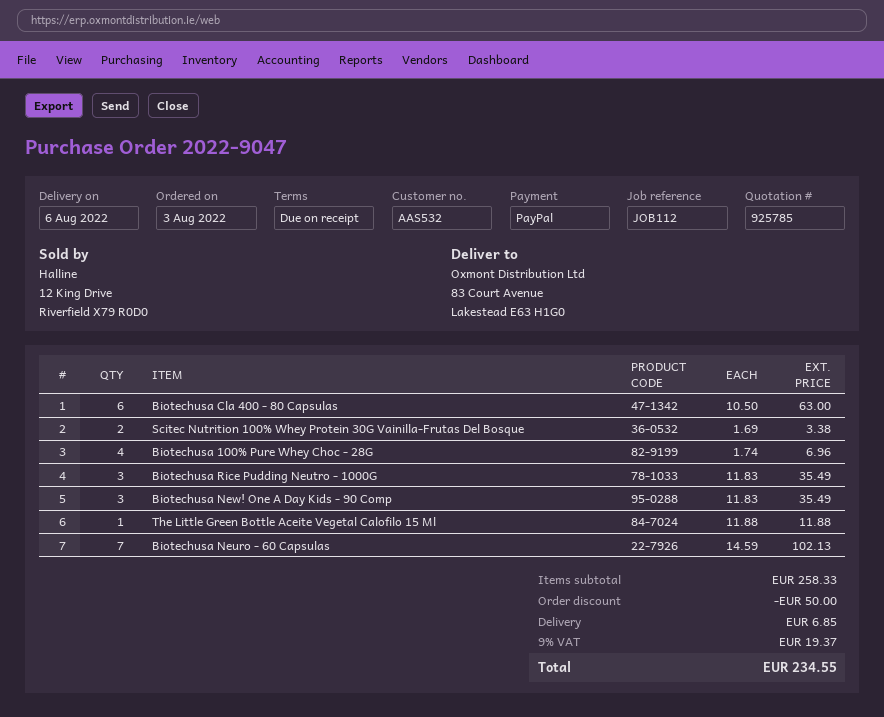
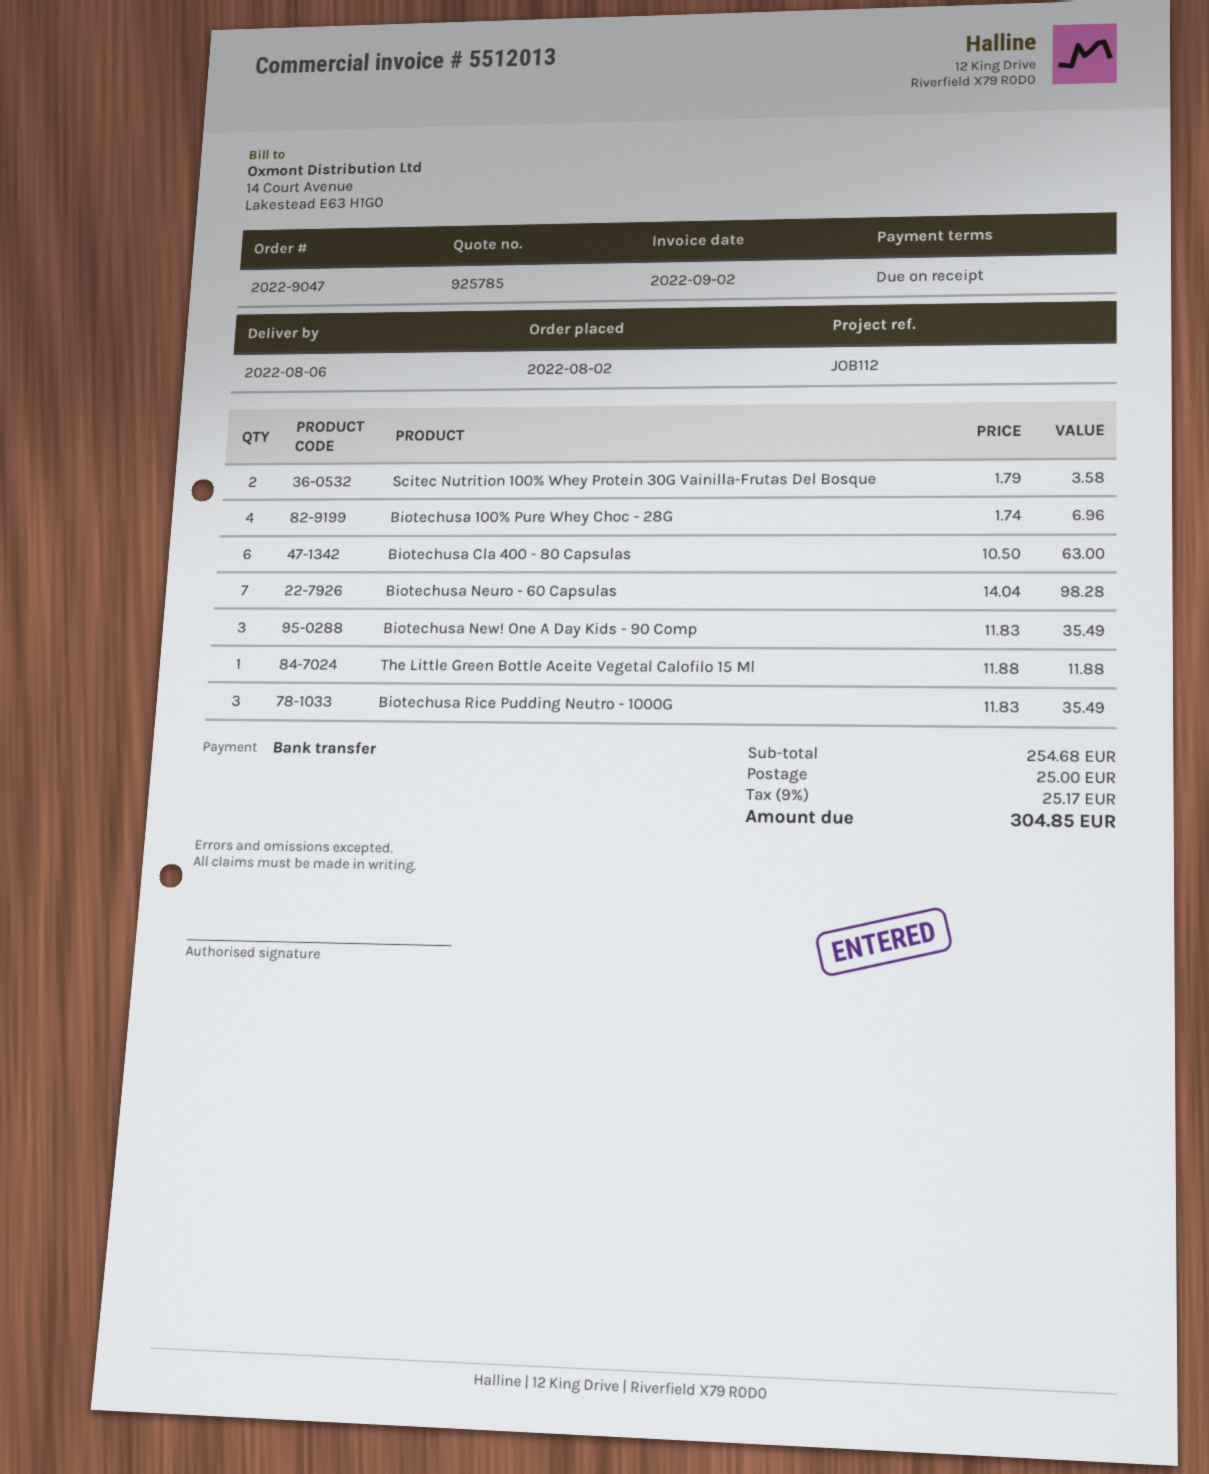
order date: 2022-08-03 -> 2022-08-02
payment method: PayPal -> bank transfer
Scitec Nutrition 100% Whey Protein 30G Vainilla-Frutas Del Bosque: 2 x 1.69 = 3.38 -> 2 x 1.79 = 3.58
Biotechusa Neuro - 60 Capsulas: 7 x 14.59 = 102.13 -> 7 x 14.04 = 98.28
subtotal: 258.33 -> 254.68
discount: 50.00 -> none
shipping: 6.85 -> 25.00
tax: 9% = 19.37 -> 9% = 25.17
total: 234.55 -> 304.85

